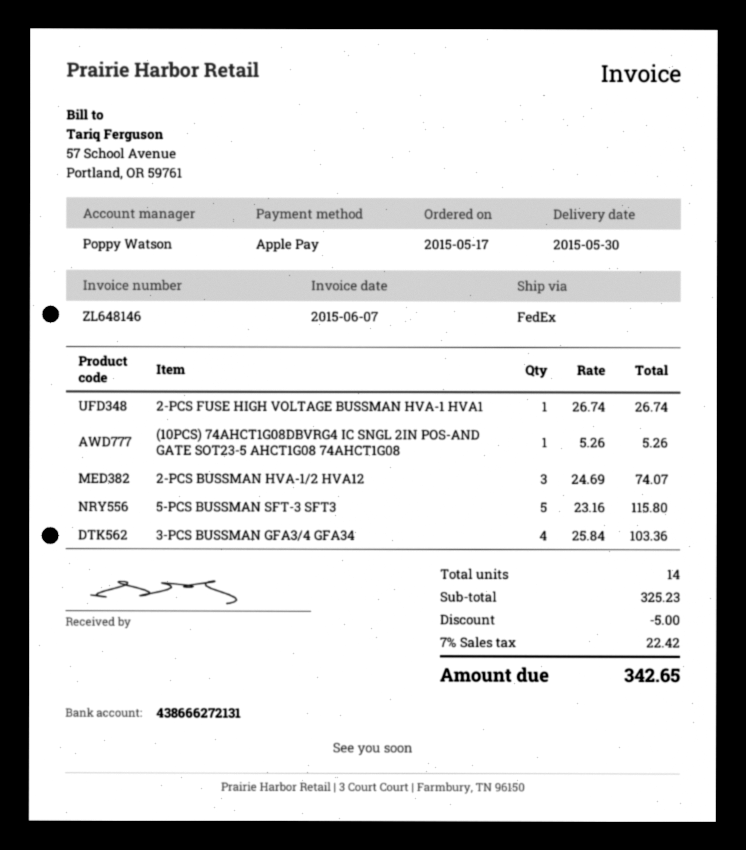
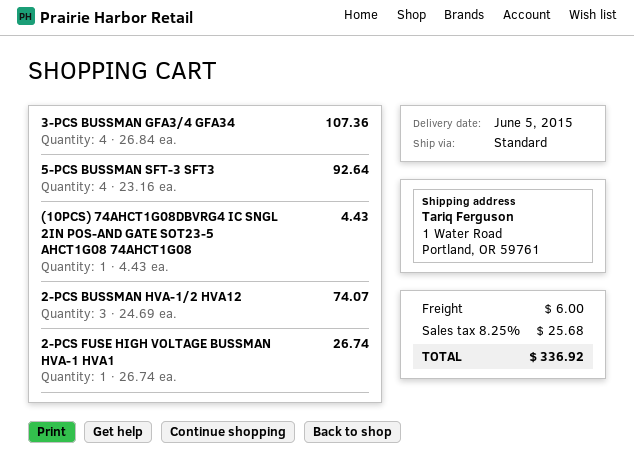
delivery date: 2015-05-30 -> 2015-06-05
shipping method: FedEx -> standard
(10PCS) 74AHCT1G08DBVRG4 IC SNGL 2IN POS-AND GATE SOT23-5 AHCT1G08 74AHCT1G08: 1 x 5.26 = 5.26 -> 1 x 4.43 = 4.43
5-PCS BUSSMAN SFT-3 SFT3: 5 x 23.16 = 115.80 -> 4 x 23.16 = 92.64
3-PCS BUSSMAN GFA3/4 GFA34: 4 x 25.84 = 103.36 -> 4 x 26.84 = 107.36
discount: 5.00 -> none
shipping: none -> 6.00
tax: 7% = 22.42 -> 8.25% = 25.68
total: 342.65 -> 336.92

